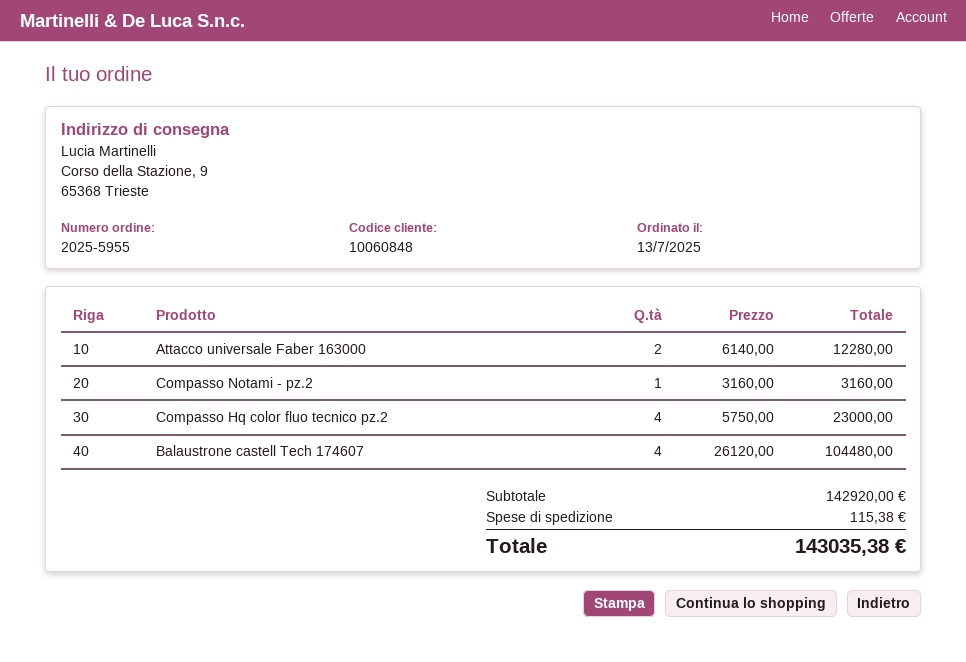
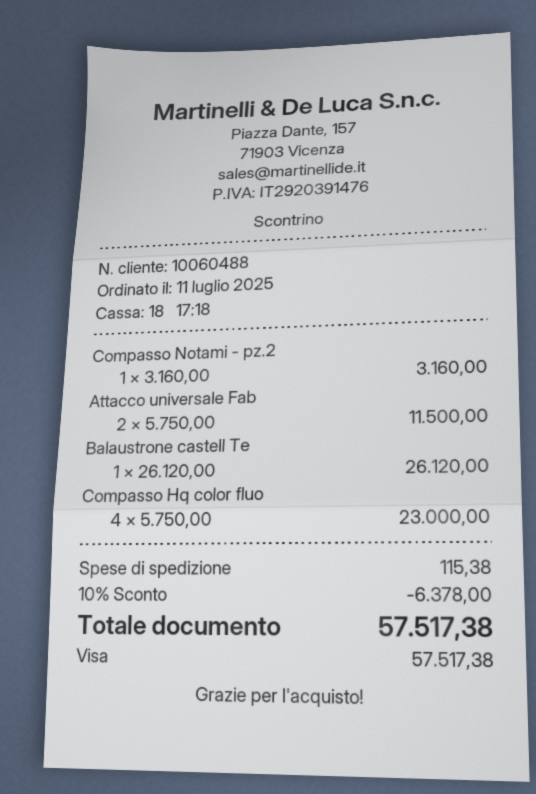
order date: 2025-07-13 -> 2025-07-11
customer number: 10060848 -> 10060488
Attacco universale Faber 163000: 2 x 6140.00 = 12280.00 -> 2 x 5750.00 = 11500.00
Balaustrone castell Tech 174607: 4 x 26120.00 = 104480.00 -> 1 x 26120.00 = 26120.00
discount: none -> 10% = 6378.00
total: 143035.38 -> 57517.38

